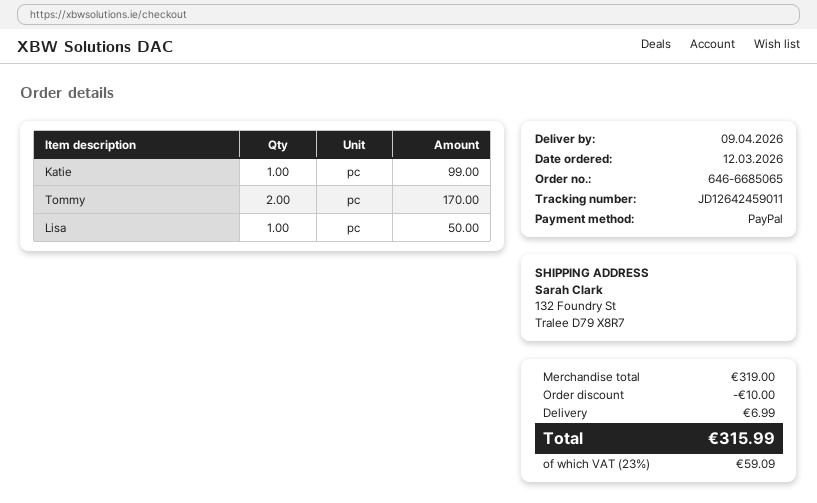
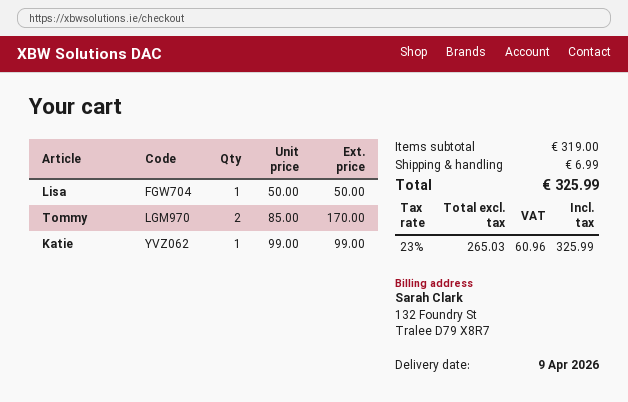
discount: 10.00 -> none
tax: 23% = 59.09 -> 23% = 60.96
total: 315.99 -> 325.99

